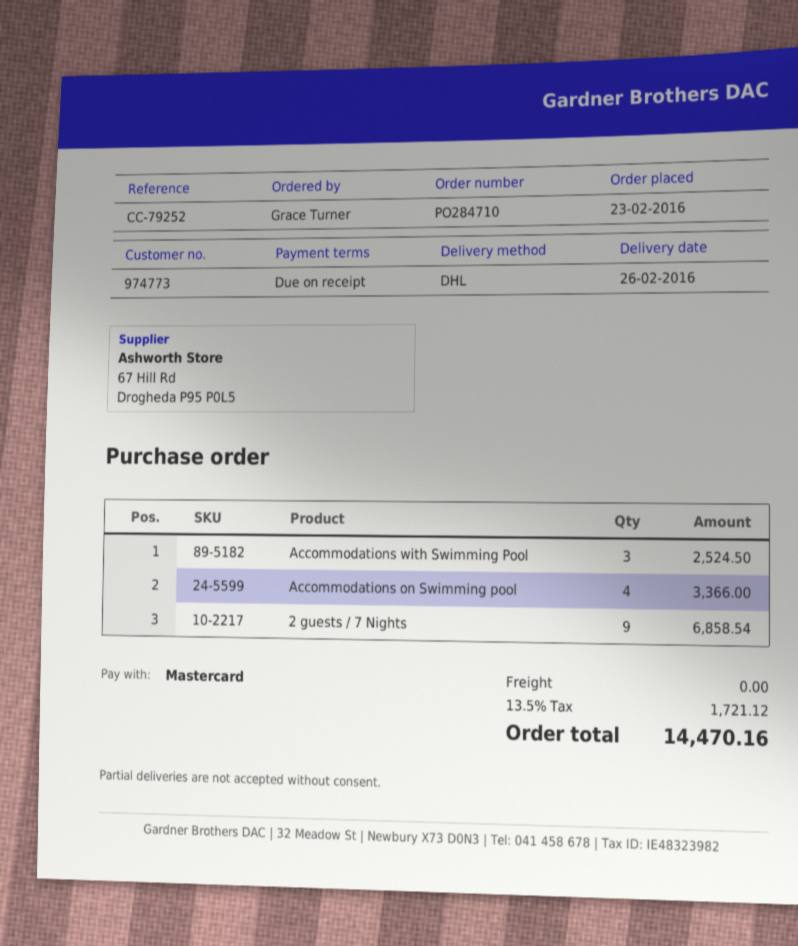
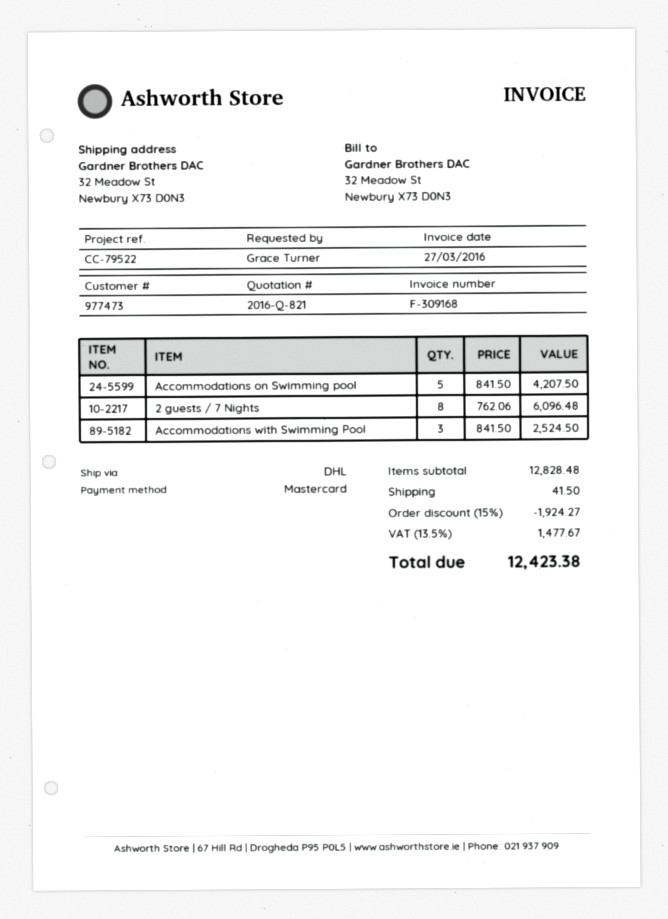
customer number: 974773 -> 977473
reference: CC-79252 -> CC-79522
Accommodations on Swimming pool: 4 for 3366.00 -> 5 for 4207.50
2 guests / 7 Nights: 9 for 6858.54 -> 8 for 6096.48
discount: none -> 15% = 1924.27
shipping: 0.00 -> 41.50
tax: 13.5% = 1721.12 -> 13.5% = 1477.67
total: 14470.16 -> 12423.38

